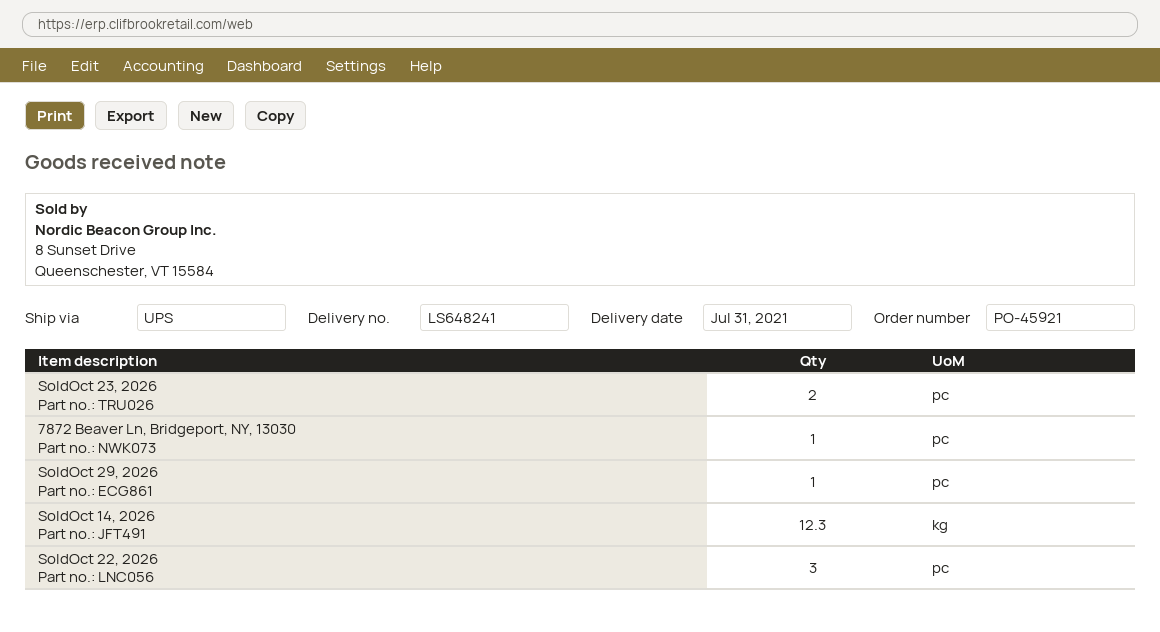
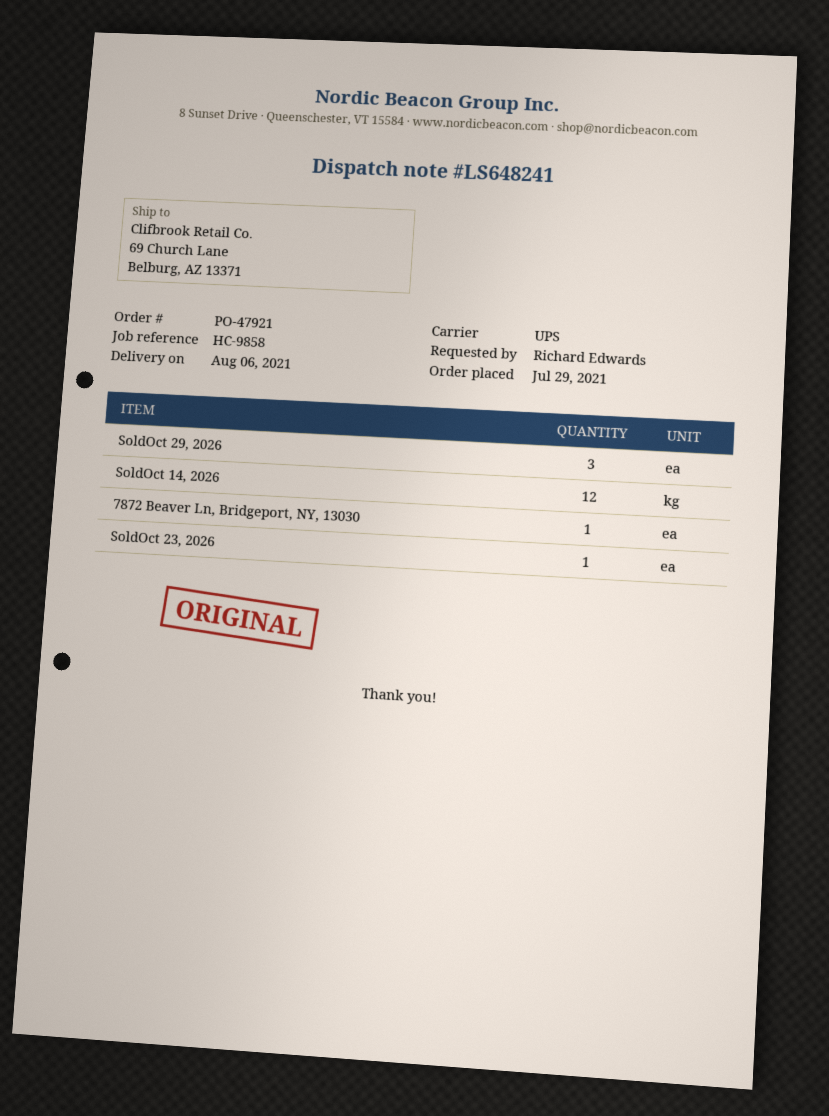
order number: PO-45921 -> PO-47921
delivery date: 2021-07-31 -> 2021-08-06
SoldOct 23, 2026: 2 -> 1
SoldOct 29, 2026: 1 -> 3
SoldOct 14, 2026: 12.3 -> 12
SoldOct 22, 2026: 3 -> none

